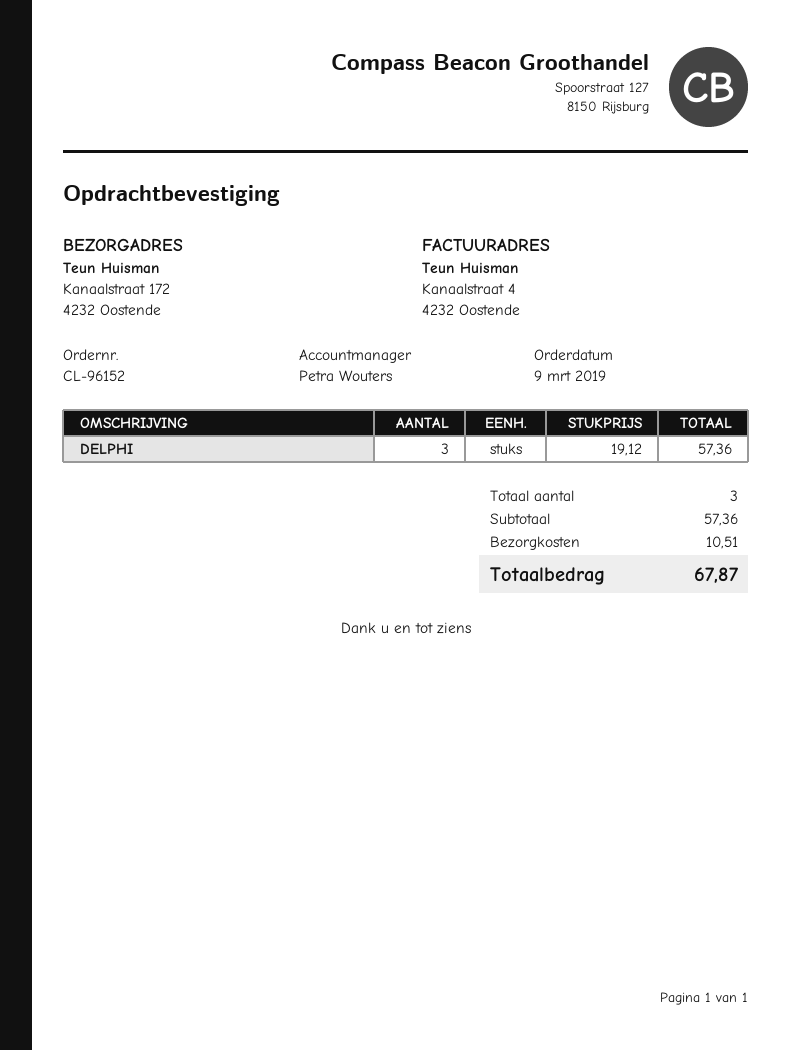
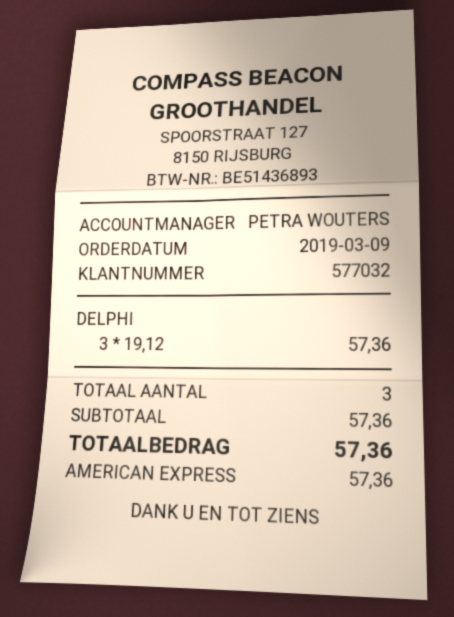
shipping: 10.51 -> none
total: 67.87 -> 57.36

